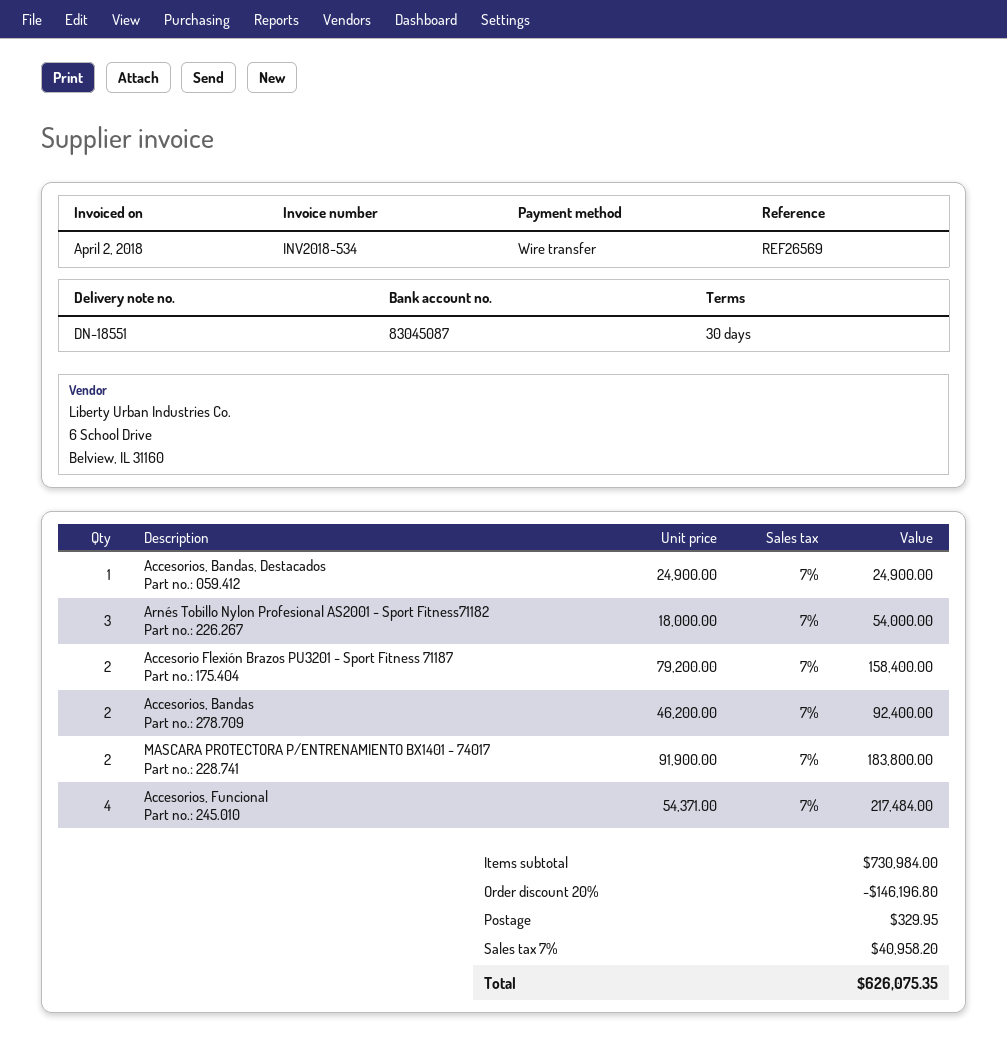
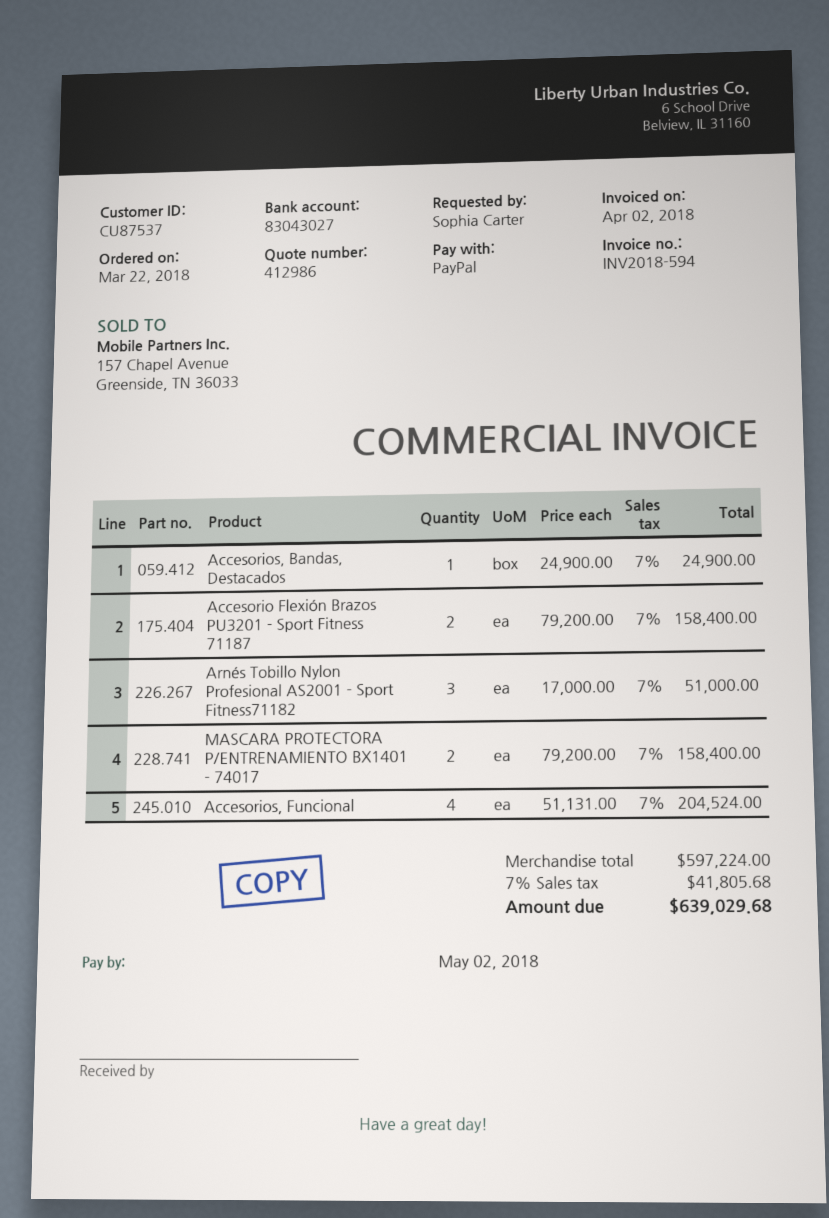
invoice number: INV2018-534 -> INV2018-594
payment method: bank transfer -> PayPal
bank account: 83045087 -> 83043027
Arnés Tobillo Nylon Profesional AS2001 - Sport Fitness71182: 3 x 18000.00 = 54000.00 -> 3 x 17000.00 = 51000.00
Accesorios, Bandas: 2 x 46200.00 = 92400.00 -> none
MASCARA PROTECTORA P/ENTRENAMIENTO BX1401 - 74017: 2 x 91900.00 = 183800.00 -> 2 x 79200.00 = 158400.00
Accesorios, Funcional: 4 x 54371.00 = 217484.00 -> 4 x 51131.00 = 204524.00
subtotal: 730984.00 -> 597224.00
discount: 20% = 146196.80 -> none
shipping: 329.95 -> none
tax: 7% = 40958.20 -> 7% = 41805.68
total: 626075.35 -> 639029.68

